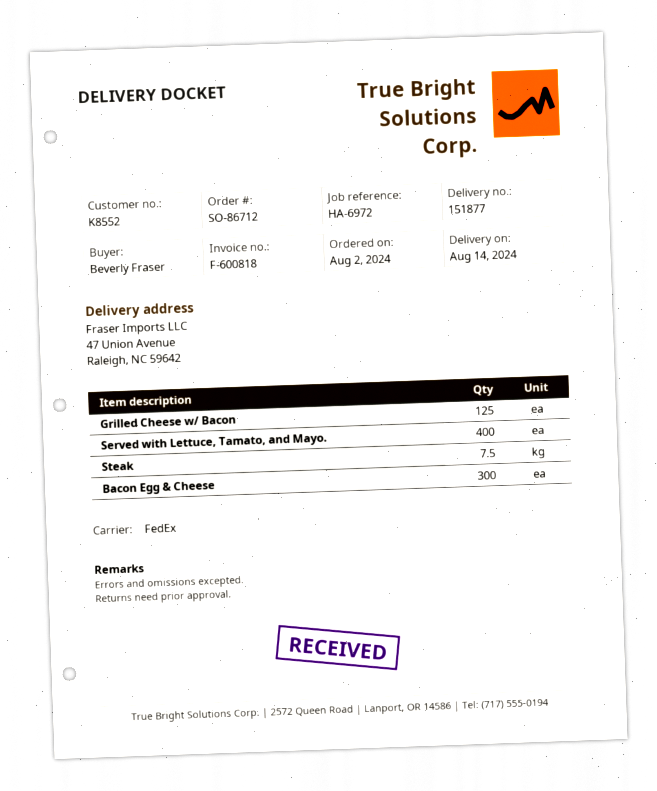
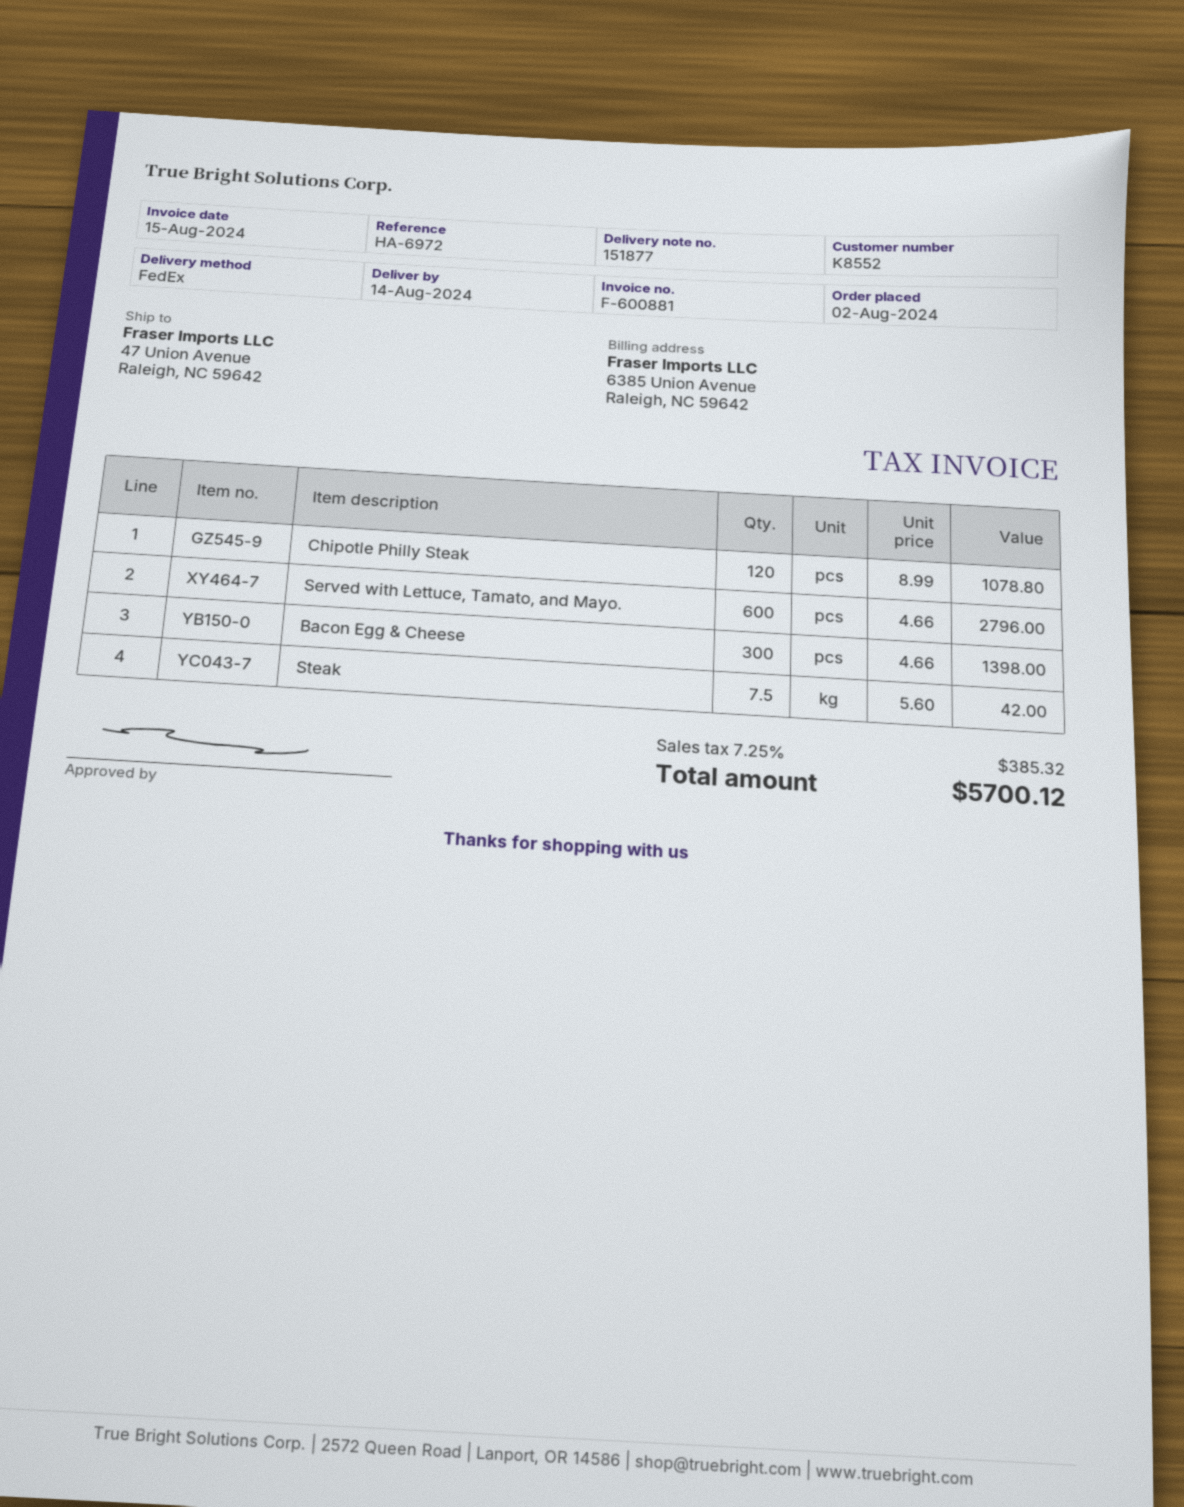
invoice number: F-600818 -> F-600881
Grilled Cheese w/ Bacon: 125 -> none
Served with Lettuce, Tamato, and Mayo.: 400 -> 600
Chipotle Philly Steak: none -> 120

